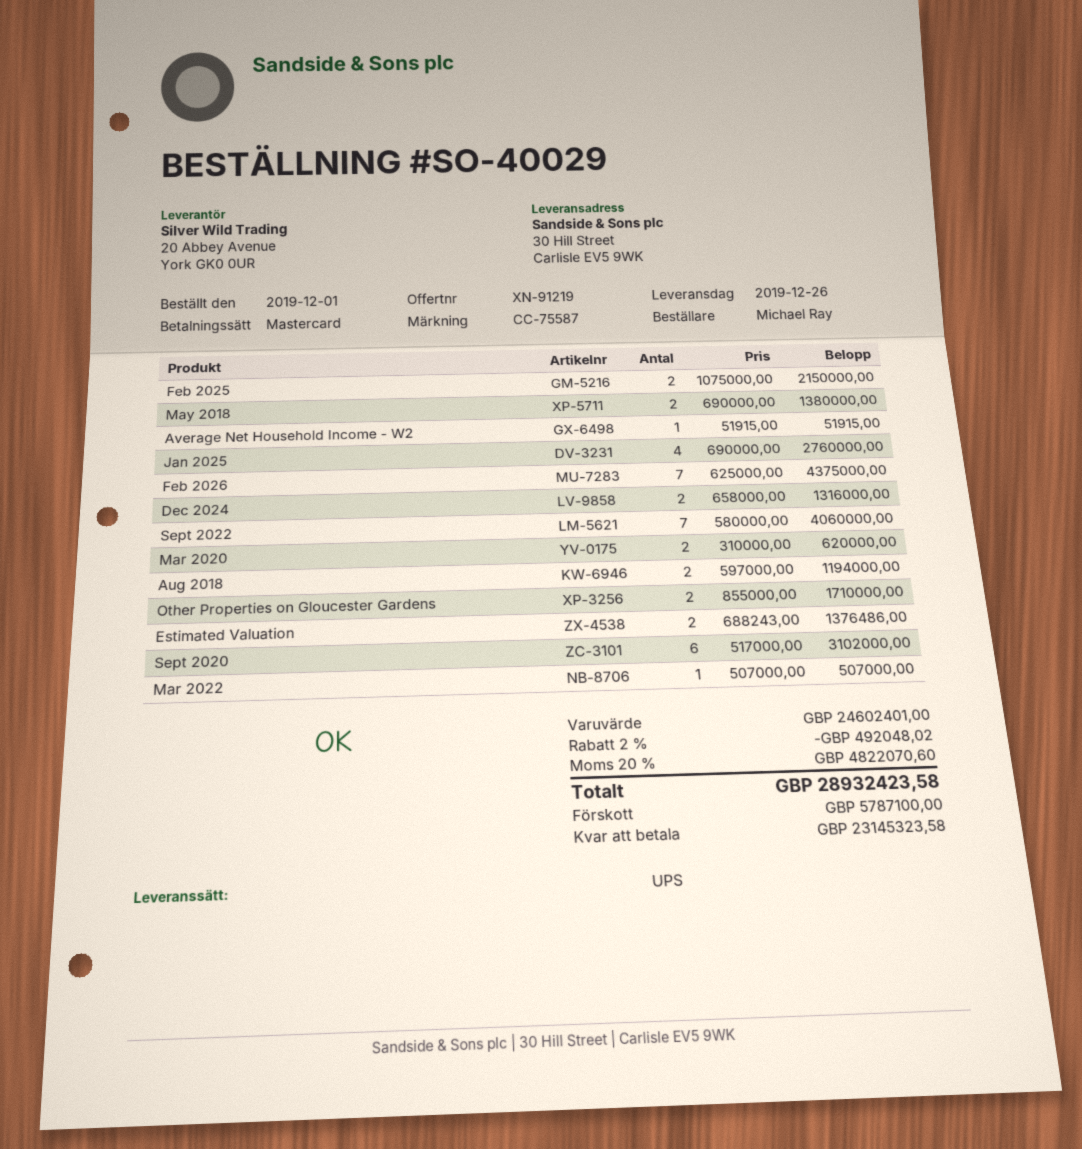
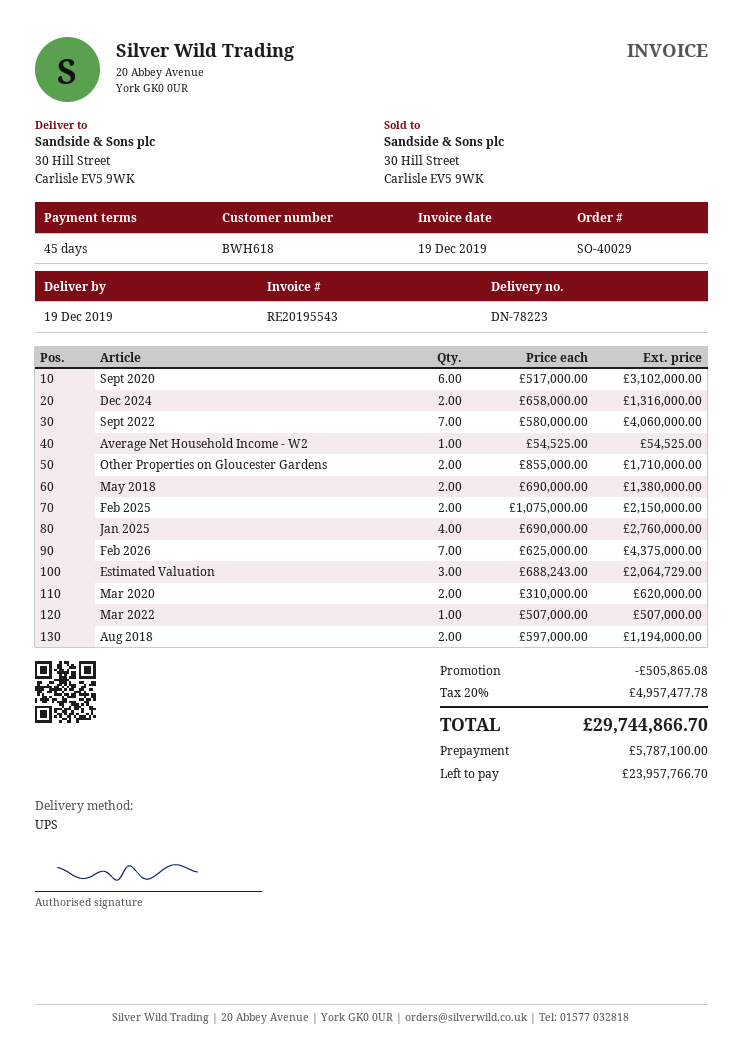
delivery date: 2019-12-26 -> 2019-12-19
Average Net Household Income - W2: 1 x 51915.00 = 51915.00 -> 1 x 54525.00 = 54525.00
Estimated Valuation: 2 x 688243.00 = 1376486.00 -> 3 x 688243.00 = 2064729.00
discount: 492048.02 -> 505865.08
tax: 20% = 4822070.60 -> 20% = 4957477.78
total: 28932423.58 -> 29744866.70
balance: 23145323.58 -> 23957766.70

